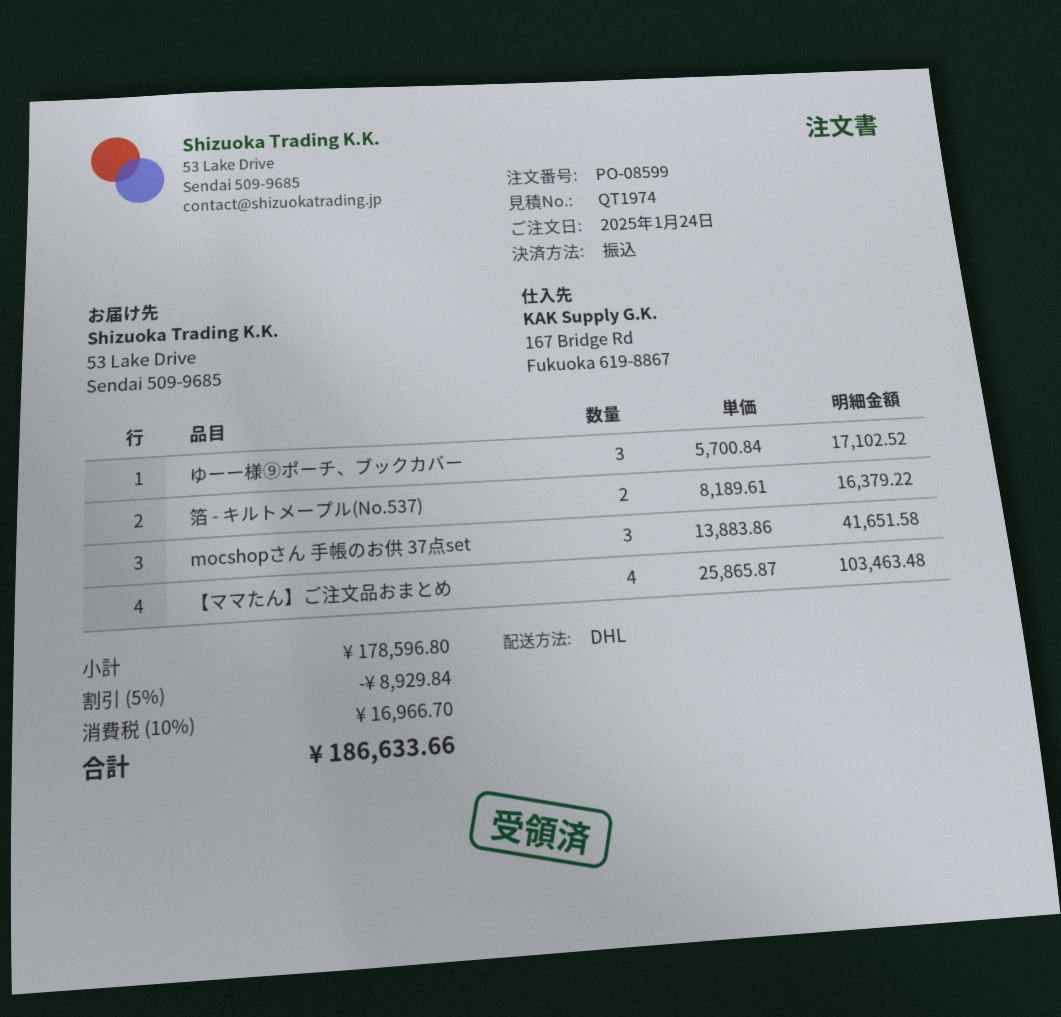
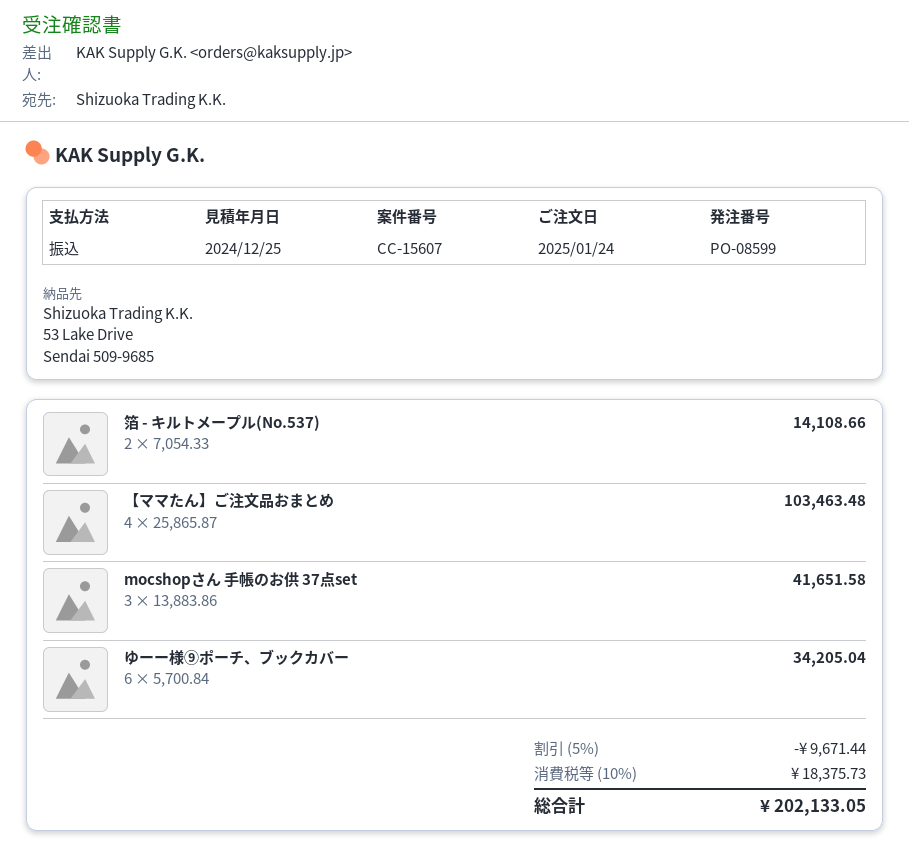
ゆーー様⑨ポーチ、ブックカバー: 3 x 5700.84 = 17102.52 -> 6 x 5700.84 = 34205.04
箔 - キルトメープル(No.537): 2 x 8189.61 = 16379.22 -> 2 x 7054.33 = 14108.66
discount: 5% = 8929.84 -> 5% = 9671.44
tax: 10% = 16966.70 -> 10% = 18375.73
total: 186633.66 -> 202133.05

